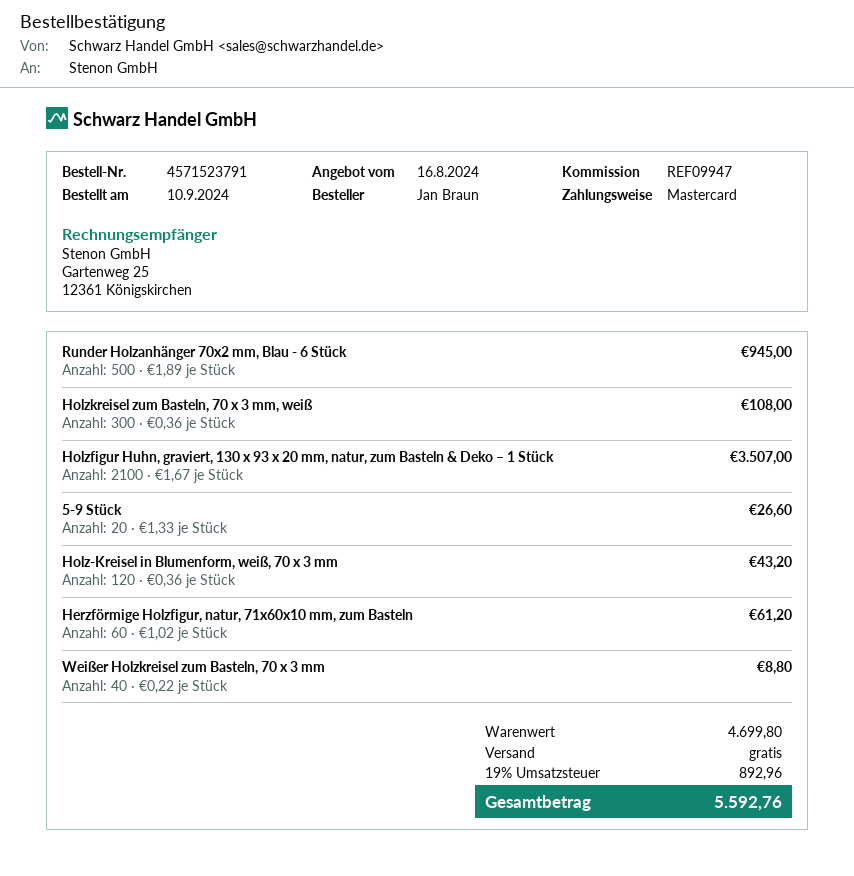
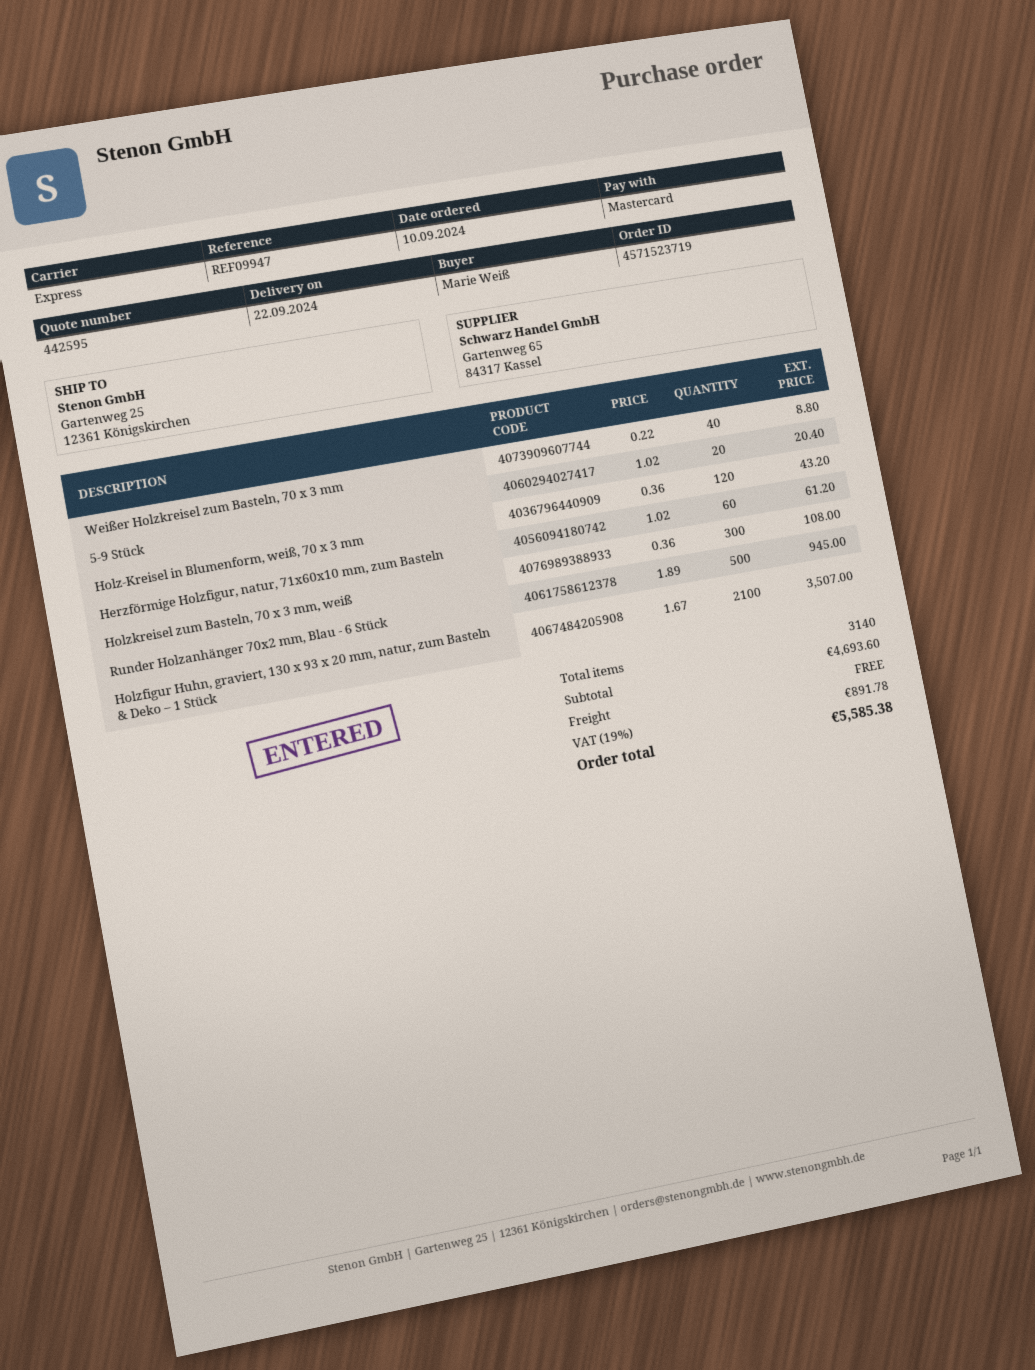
order number: 4571523791 -> 4571523719
ordered by: Jan Braun -> Marie Weiß
5-9 Stück: 20 x 1.33 = 26.60 -> 20 x 1.02 = 20.40
subtotal: 4699.80 -> 4693.60
tax: 19% = 892.96 -> 19% = 891.78
total: 5592.76 -> 5585.38

